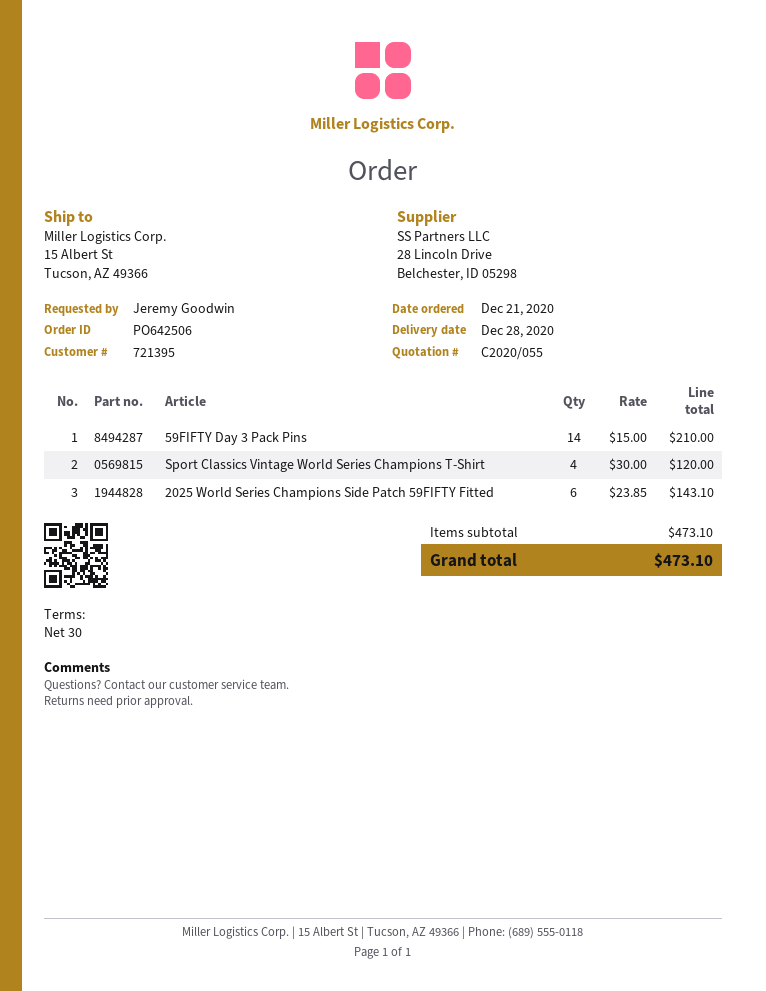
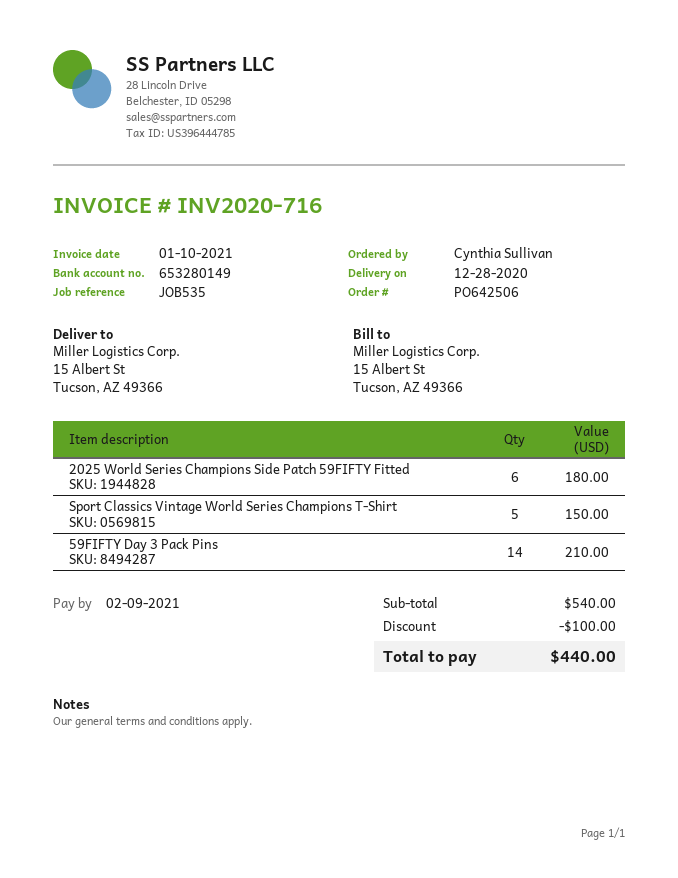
ordered by: Jeremy Goodwin -> Cynthia Sullivan
Sport Classics Vintage World Series Champions T-Shirt: 4 for 120.00 -> 5 for 150.00
2025 World Series Champions Side Patch 59FIFTY Fitted: 6 for 143.10 -> 6 for 180.00
subtotal: 473.10 -> 540.00
discount: none -> 100.00
total: 473.10 -> 440.00

